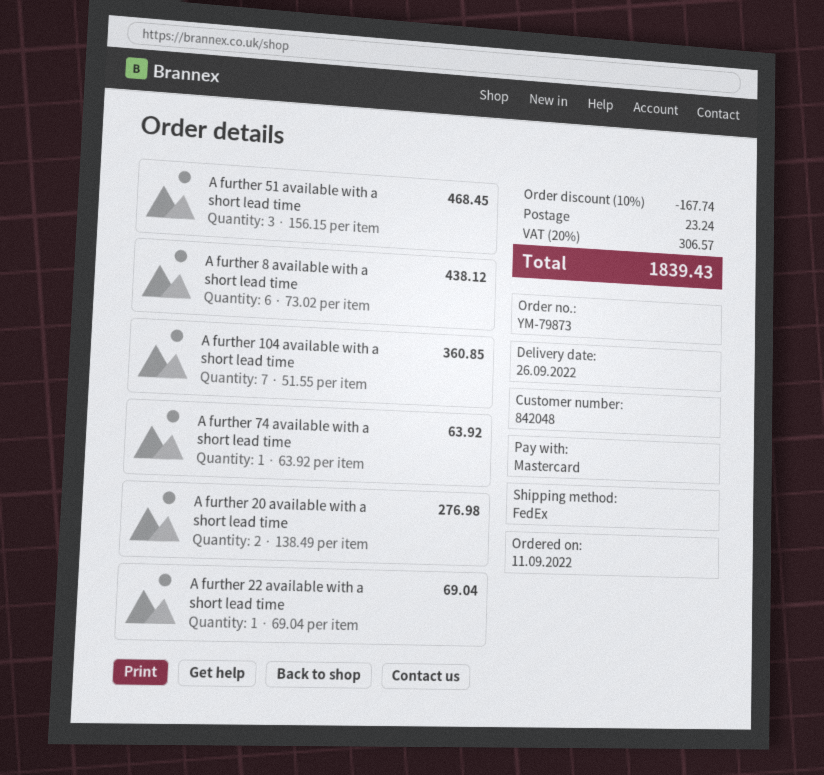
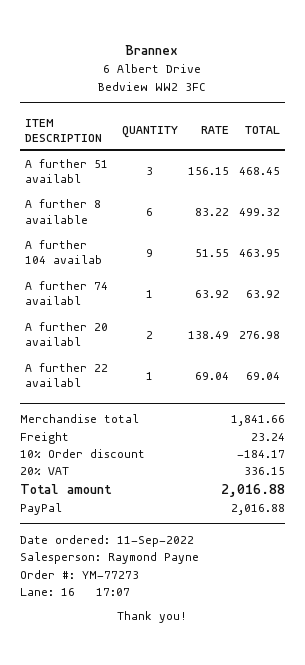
order number: YM-79873 -> YM-77273
payment method: Mastercard -> PayPal
A further 8 available with a short lead time: 6 x 73.02 = 438.12 -> 6 x 83.22 = 499.32
A further 104 available with a short lead time: 7 x 51.55 = 360.85 -> 9 x 51.55 = 463.95
discount: 10% = 167.74 -> 10% = 184.17
tax: 20% = 306.57 -> 20% = 336.15
total: 1839.43 -> 2016.88

